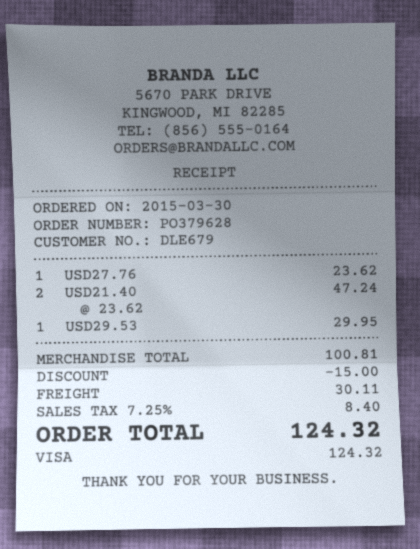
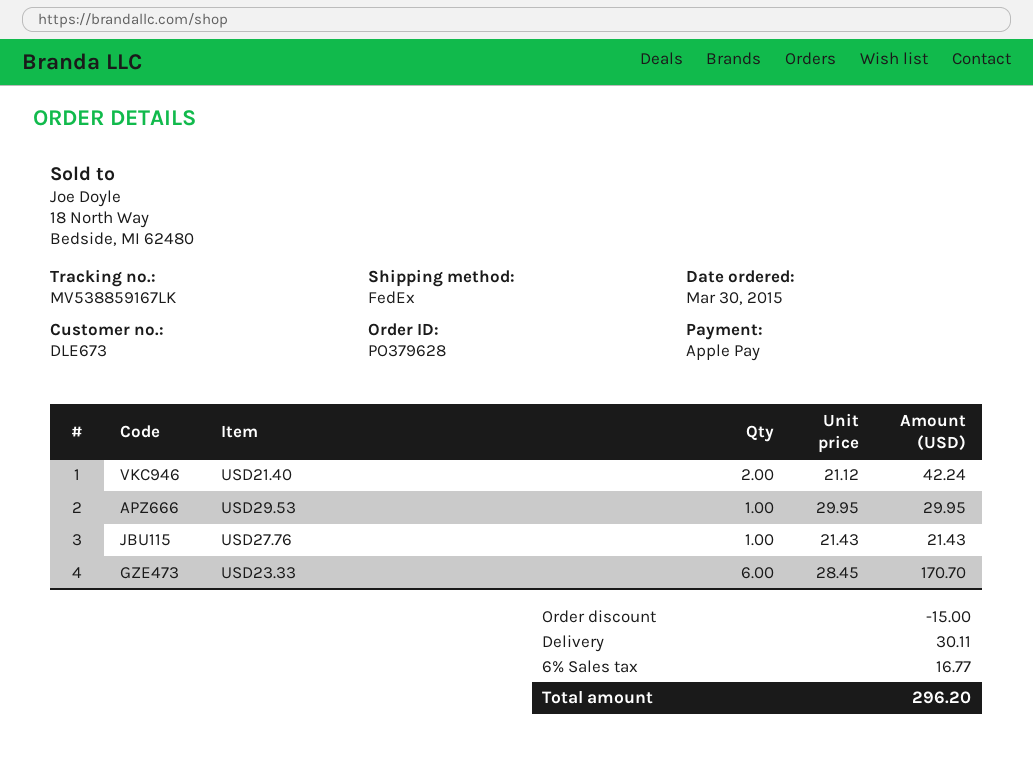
customer number: DLE679 -> DLE673
payment method: Visa -> Apple Pay
USD27.76: 1 x 23.62 = 23.62 -> 1 x 21.43 = 21.43
USD21.40: 2 x 23.62 = 47.24 -> 2 x 21.12 = 42.24
USD23.33: none -> 6 x 28.45 = 170.70
tax: 7.25% = 8.40 -> 6% = 16.77
total: 124.32 -> 296.20

